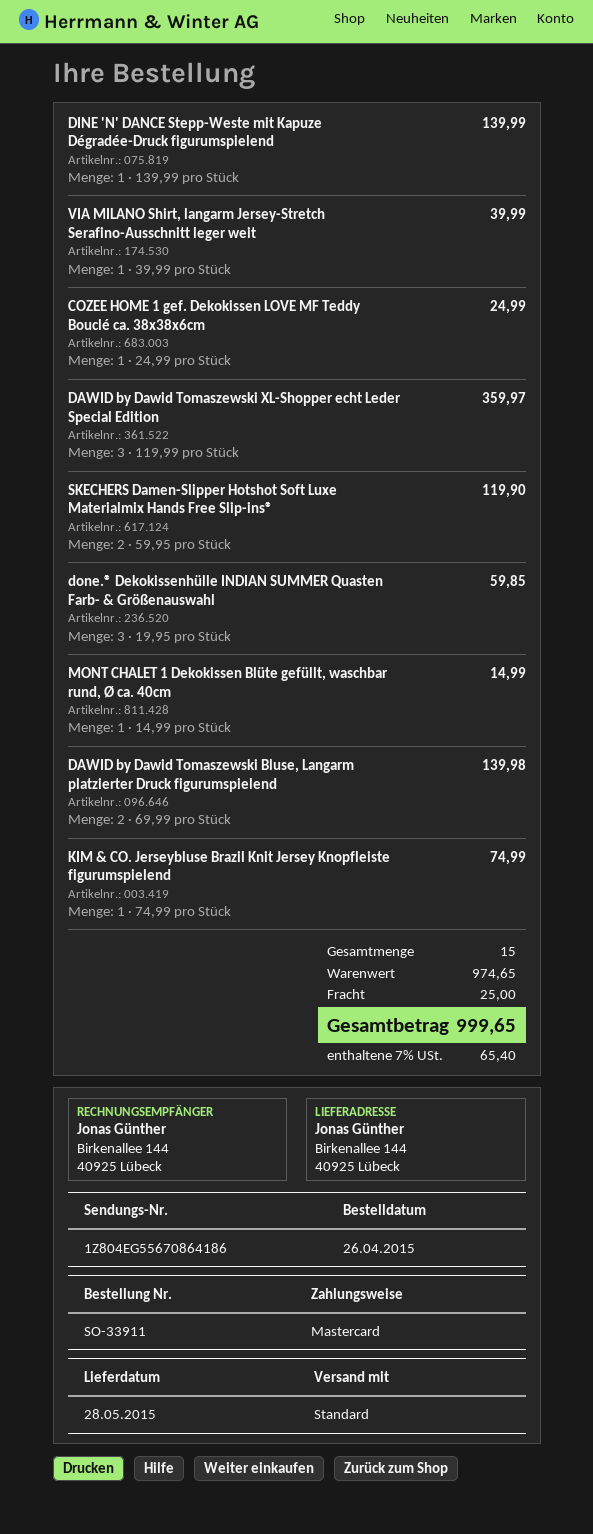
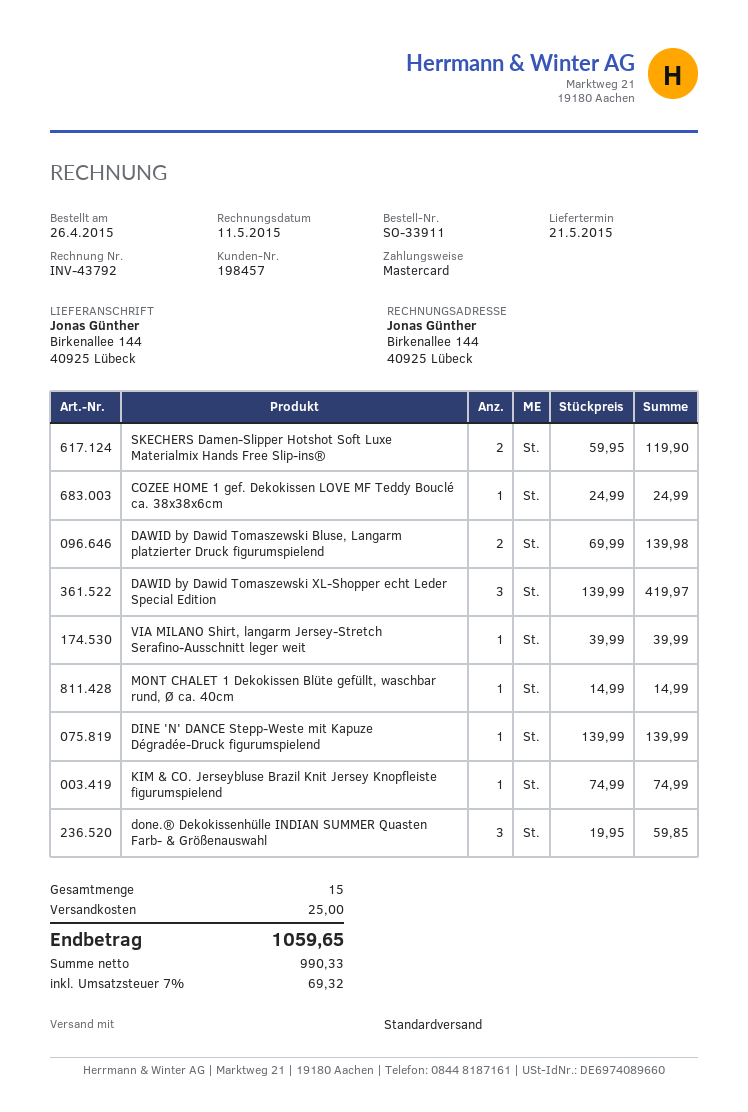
delivery date: 2015-05-28 -> 2015-05-21
DAWID by Dawid Tomaszewski XL-Shopper echt Leder Special Edition: 3 x 119.99 = 359.97 -> 3 x 139.99 = 419.97
tax: 7% = 65.40 -> 7% = 69.32
total: 999.65 -> 1059.65

